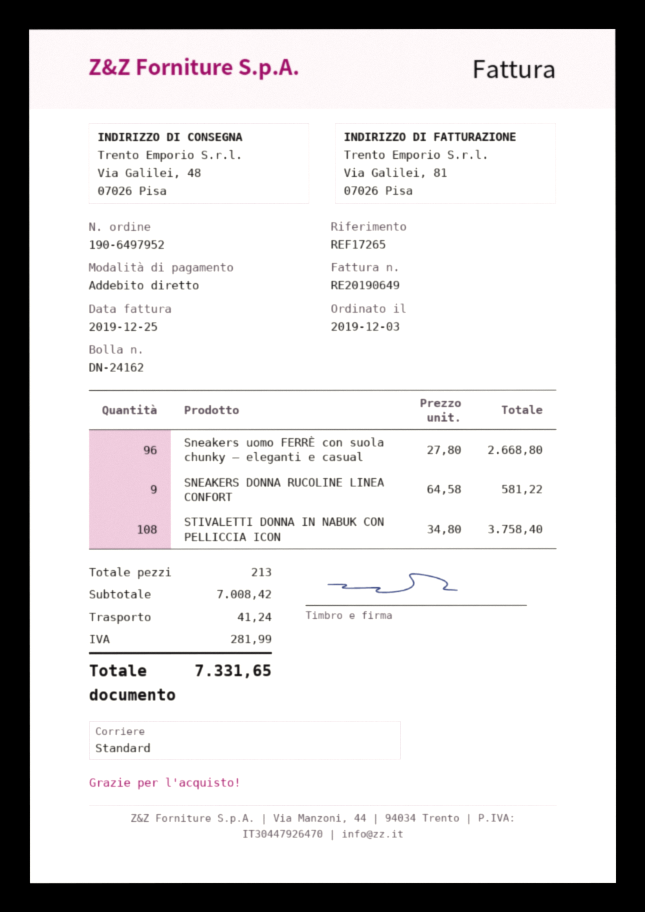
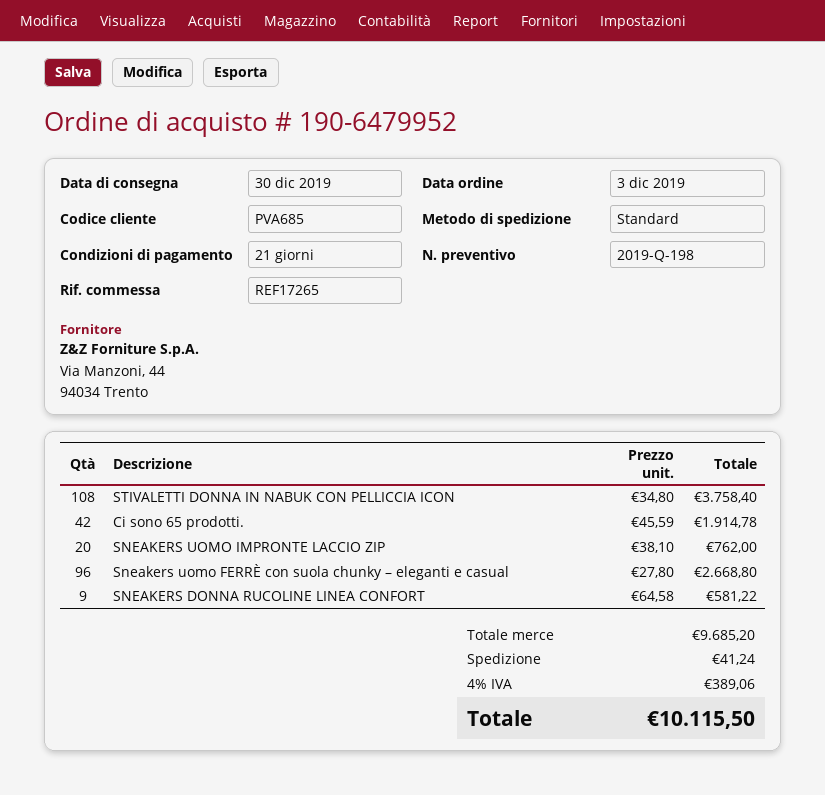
order number: 190-6497952 -> 190-6479952
Ci sono 65 prodotti.: none -> 42 x 45.59 = 1914.78
SNEAKERS UOMO IMPRONTE LACCIO ZIP: none -> 20 x 38.10 = 762.00
subtotal: 7008.42 -> 9685.20
tax: 281.99 -> 389.06
total: 7331.65 -> 10115.50

